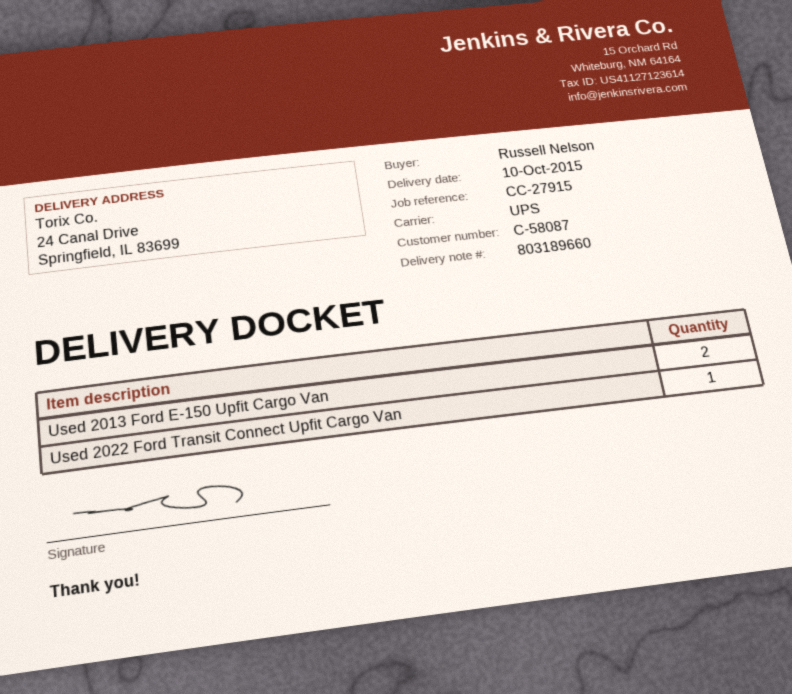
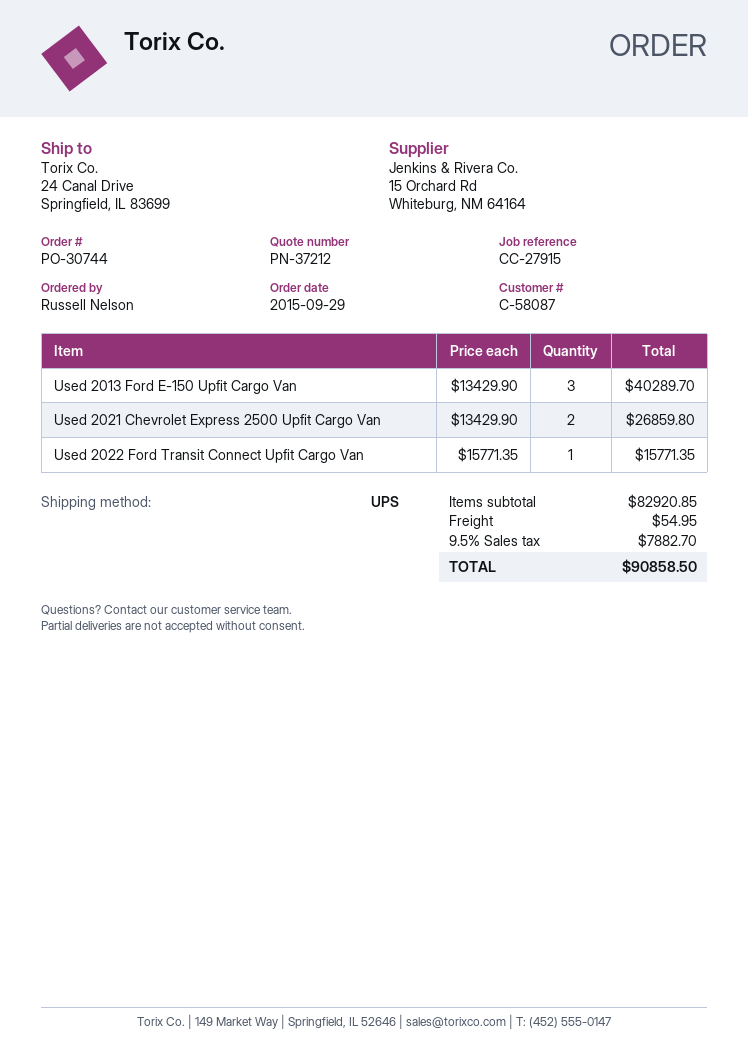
Used 2013 Ford E-150 Upfit Cargo Van: 2 -> 3
Used 2021 Chevrolet Express 2500 Upfit Cargo Van: none -> 2

